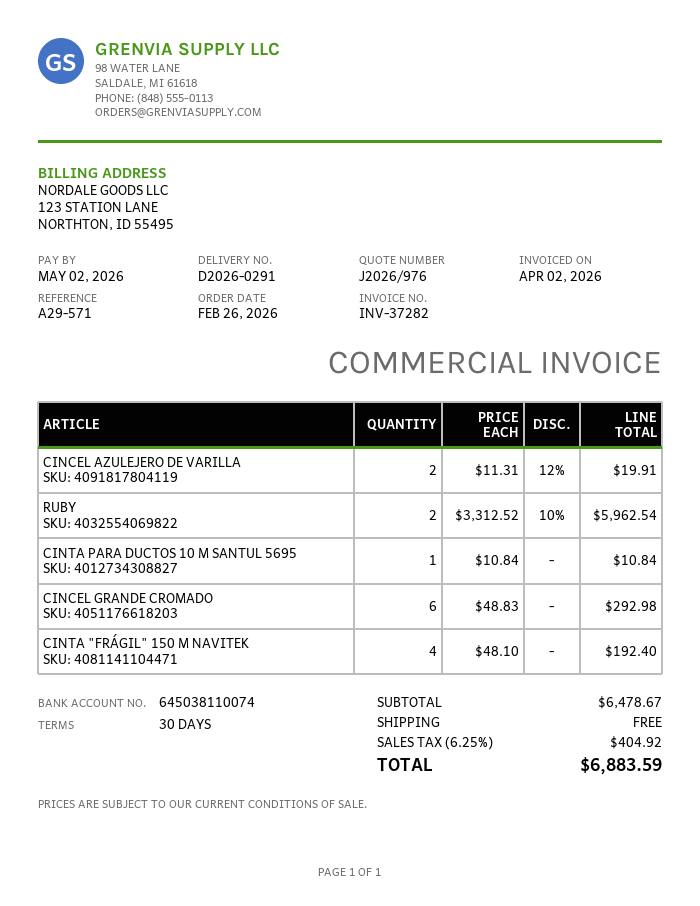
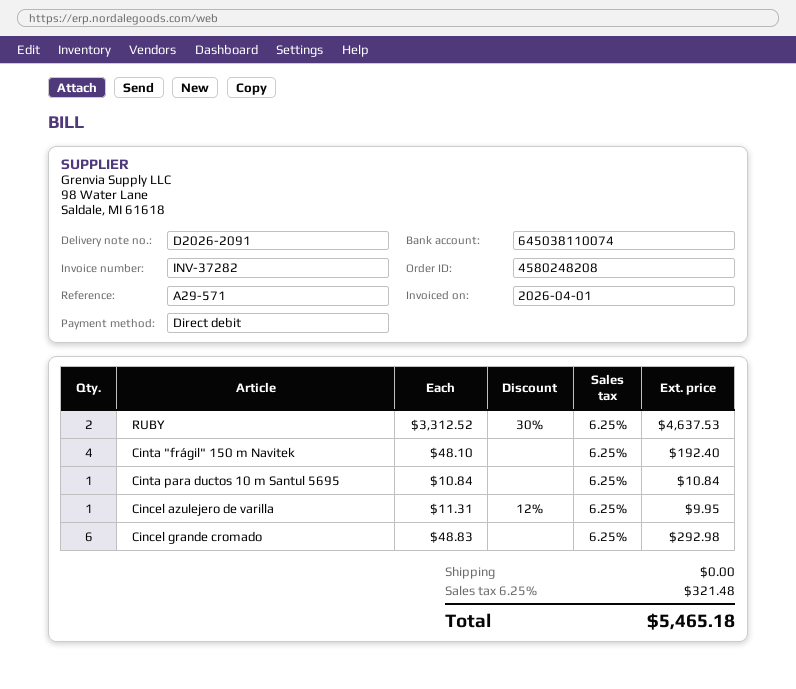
delivery note number: D2026-0291 -> D2026-2091
invoice date: 2026-04-02 -> 2026-04-01
CINCEL AZULEJERO DE VARILLA: 2 x 11.31 - 12% = 19.91 -> 1 x 11.31 - 12% = 9.95
RUBY: 2 x 3312.52 - 10% = 5962.54 -> 2 x 3312.52 - 30% = 4637.53
tax: 6.25% = 404.92 -> 6.25% = 321.48
total: 6883.59 -> 5465.18

